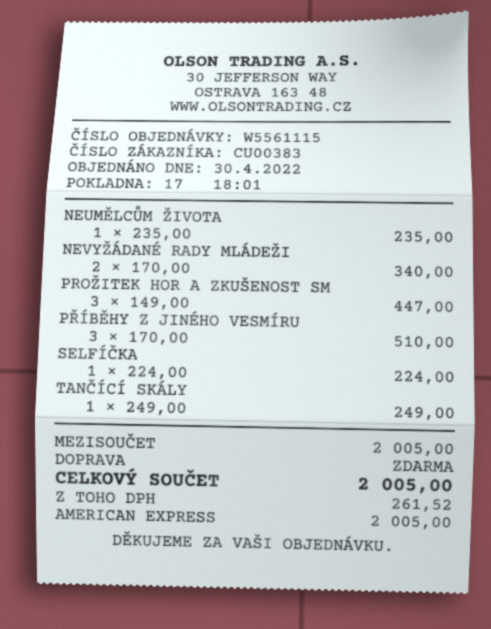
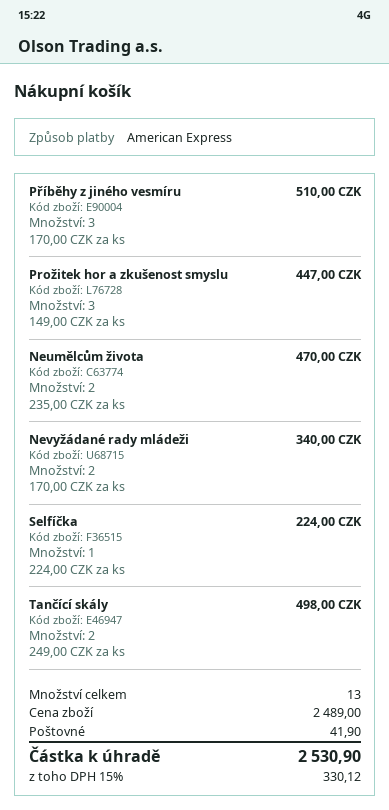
NEUMĚLCŮM ŽIVOTA: 1 x 235.00 = 235.00 -> 2 x 235.00 = 470.00
TANČÍCÍ SKÁLY: 1 x 249.00 = 249.00 -> 2 x 249.00 = 498.00
subtotal: 2005.00 -> 2489.00
shipping: 0.00 -> 41.90
tax: 261.52 -> 330.12
total: 2005.00 -> 2530.90

